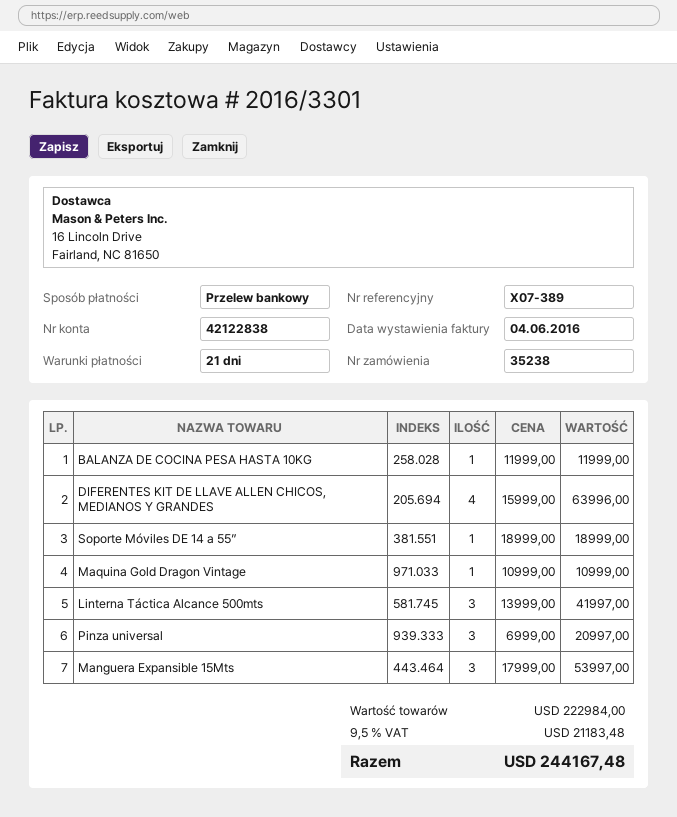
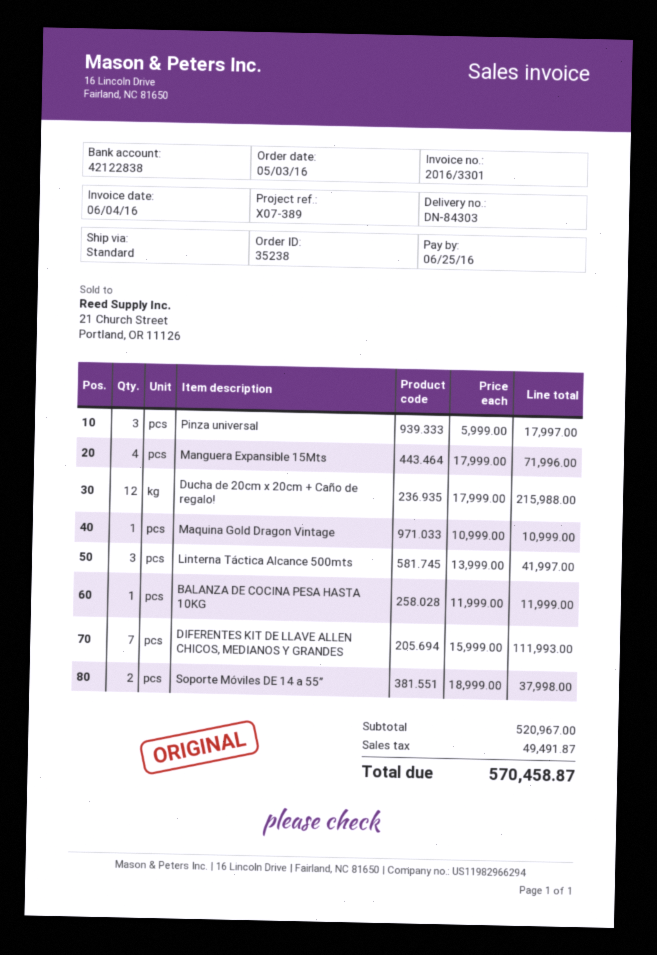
DIFERENTES KIT DE LLAVE ALLEN CHICOS, MEDIANOS Y GRANDES: 4 x 15999.00 = 63996.00 -> 7 x 15999.00 = 111993.00
Soporte Móviles DE 14 a 55”: 1 x 18999.00 = 18999.00 -> 2 x 18999.00 = 37998.00
Pinza universal: 3 x 6999.00 = 20997.00 -> 3 x 5999.00 = 17997.00
Manguera Expansible 15Mts: 3 x 17999.00 = 53997.00 -> 4 x 17999.00 = 71996.00
Ducha de 20cm x 20cm + Caño de regalo!: none -> 12 x 17999.00 = 215988.00
subtotal: 222984.00 -> 520967.00
tax: 21183.48 -> 49491.87
total: 244167.48 -> 570458.87

